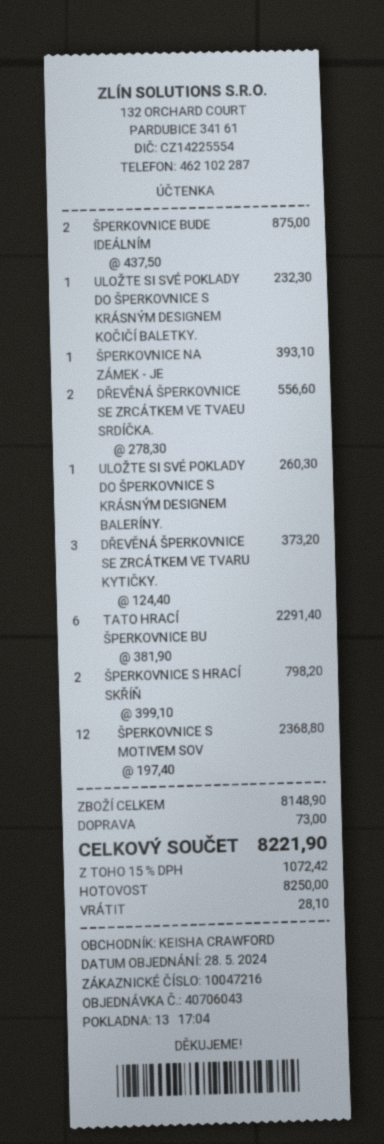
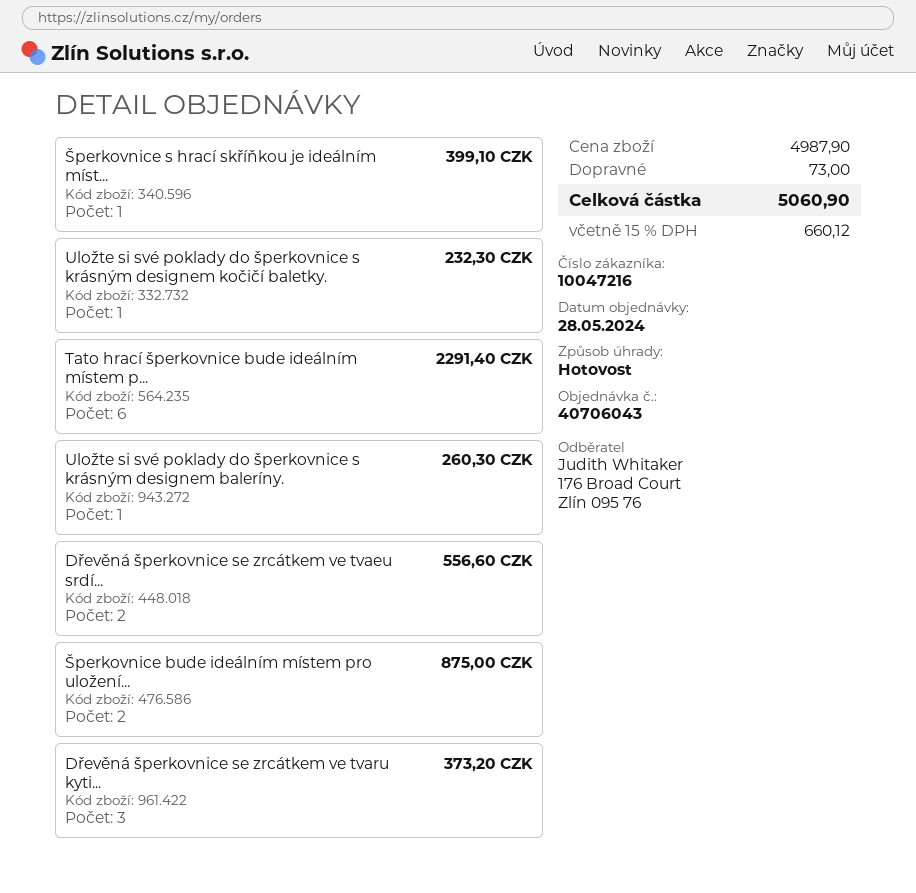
ŠPERKOVNICE NA ZÁMEK - JE: 1 for 393.10 -> none
ŠPERKOVNICE S HRACÍ SKŘÍŇ: 2 for 798.20 -> 1 for 399.10
ŠPERKOVNICE S MOTIVEM SOV: 12 for 2368.80 -> none
subtotal: 8148.90 -> 4987.90
tax: 15% = 1072.42 -> 15% = 660.12
total: 8221.90 -> 5060.90

